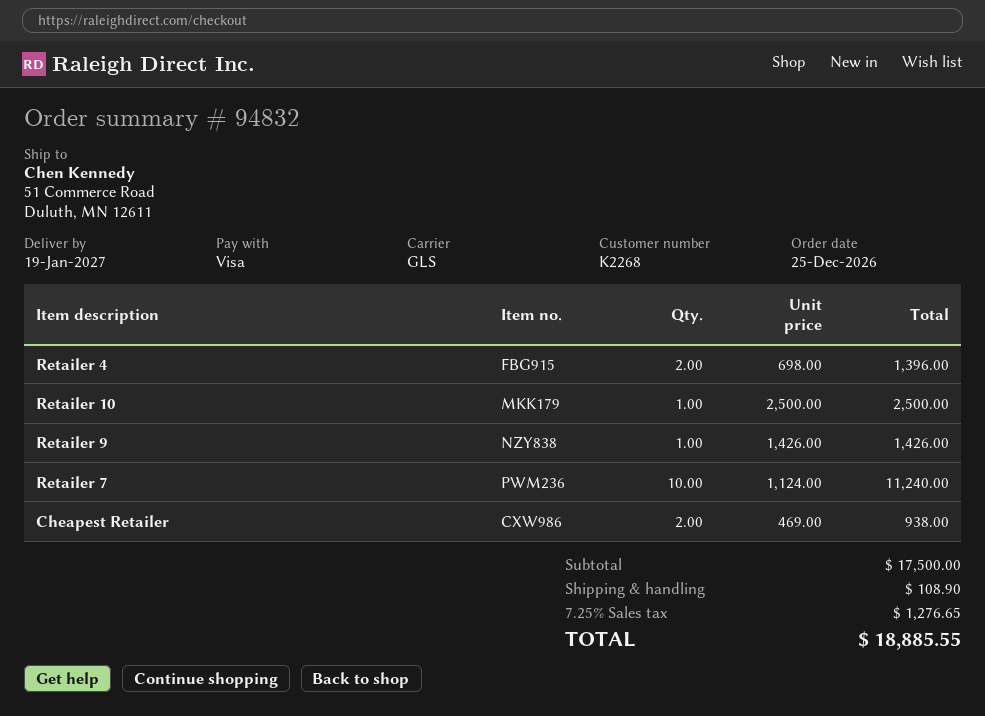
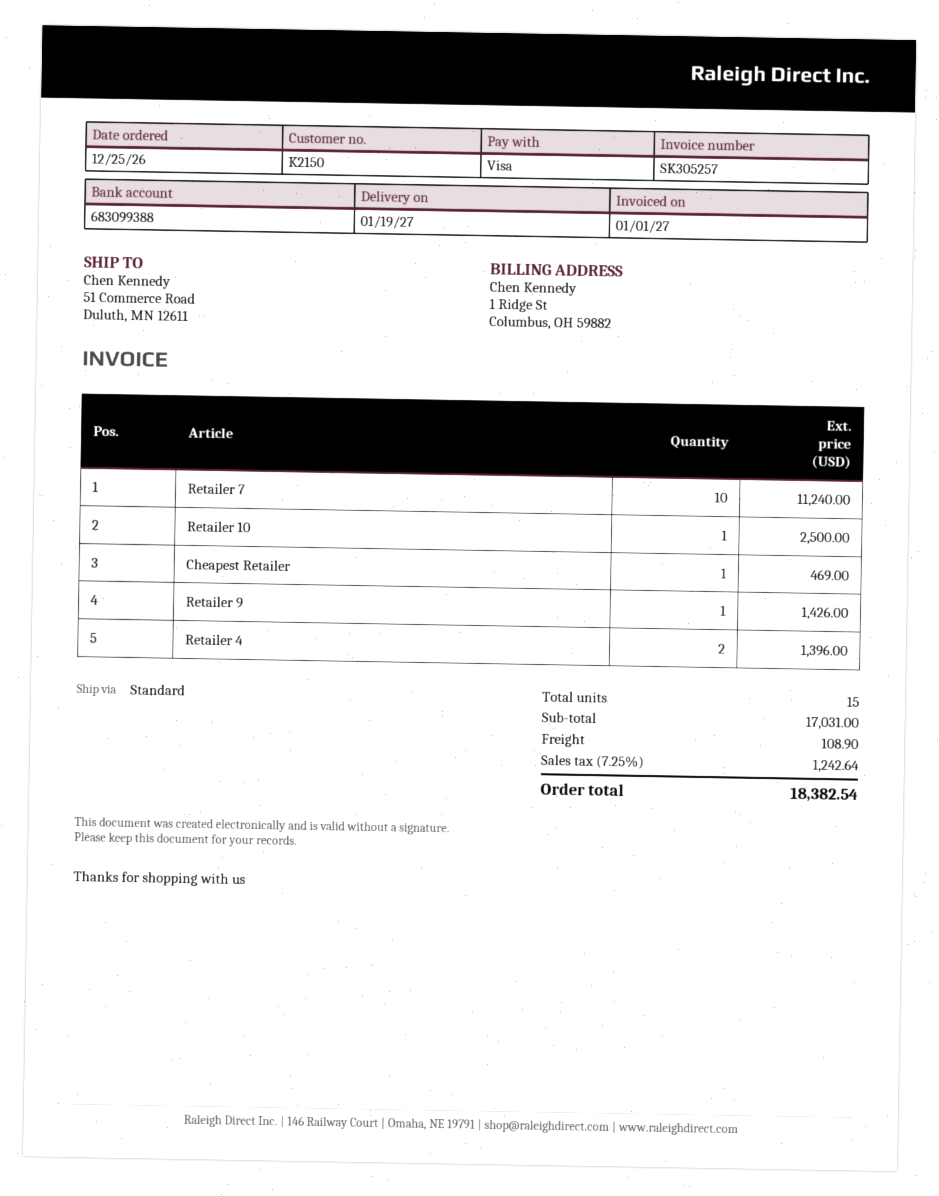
customer number: K2268 -> K2150
shipping method: GLS -> standard
Cheapest Retailer: 2 for 938.00 -> 1 for 469.00
subtotal: 17500.00 -> 17031.00
tax: 7.25% = 1276.65 -> 7.25% = 1242.64
total: 18885.55 -> 18382.54

